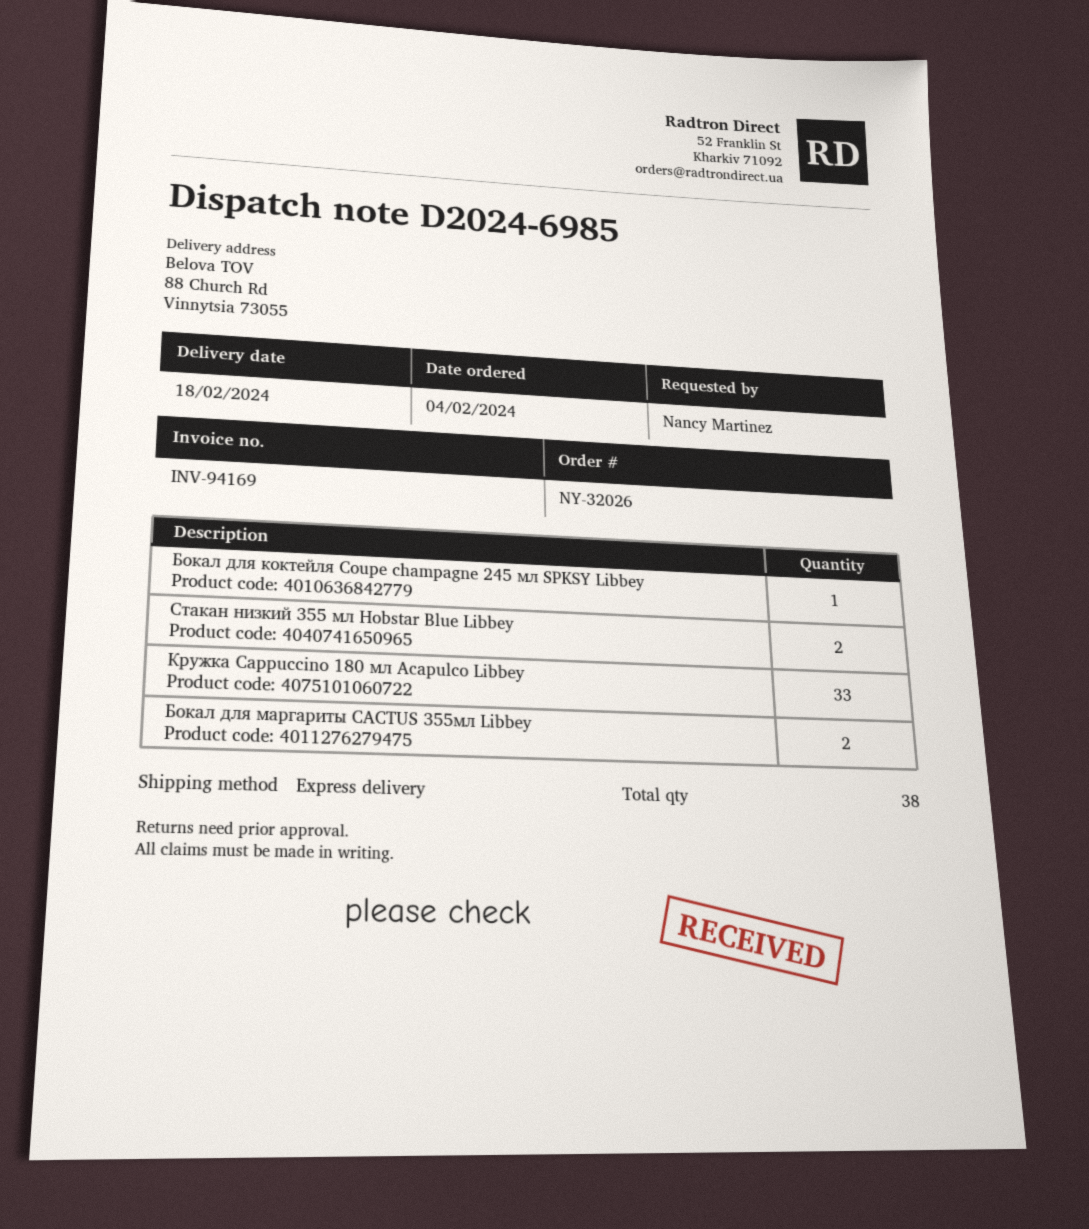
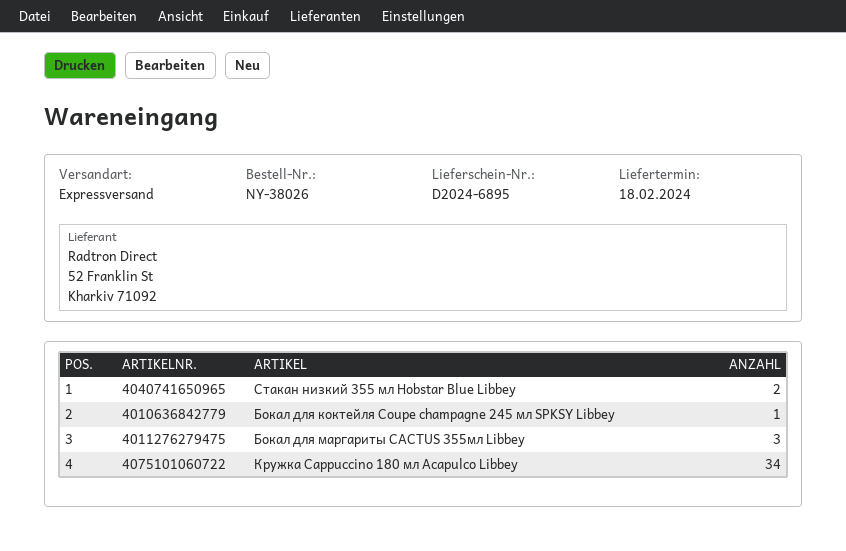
order number: NY-32026 -> NY-38026
delivery note number: D2024-6985 -> D2024-6895
Кружка Cappuccino 180 мл Acapulco Libbey: 33 -> 34
Бокал для маргариты CACTUS 355мл Libbey: 2 -> 3

